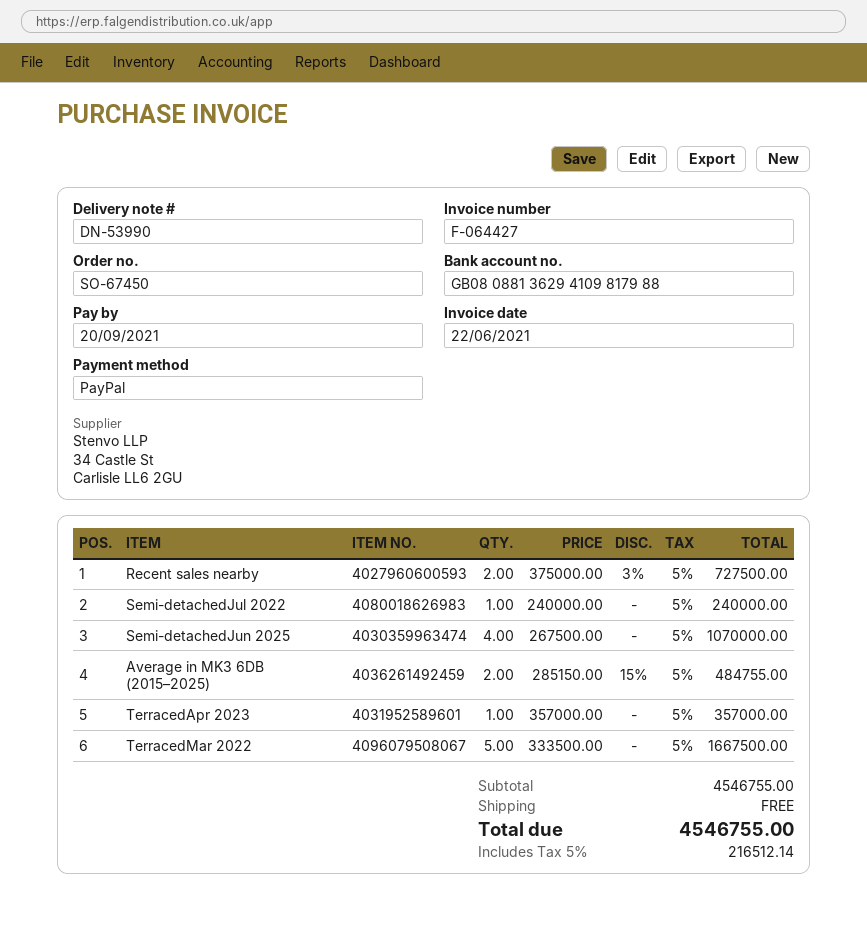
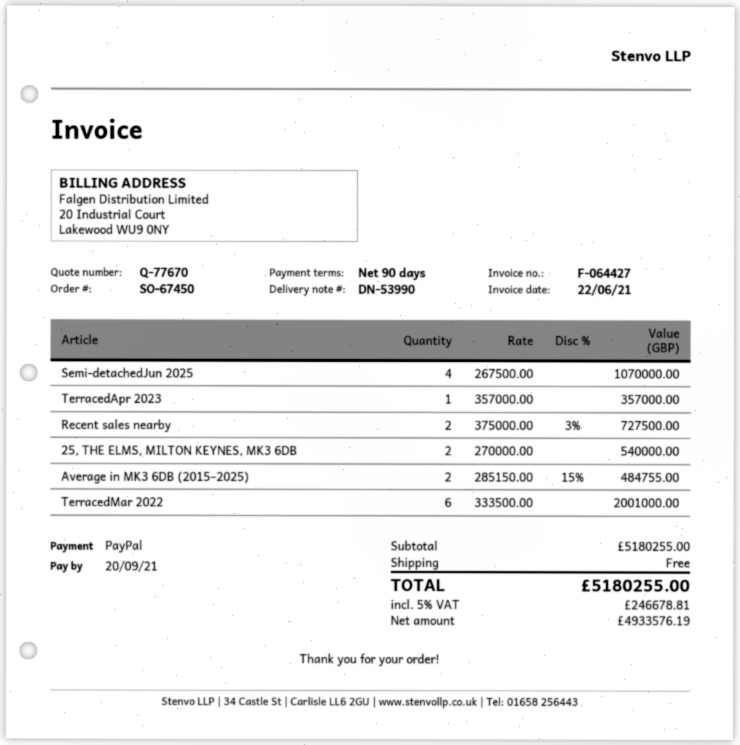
Semi-detachedJul 2022: 1 x 240000.00 = 240000.00 -> none
TerracedMar 2022: 5 x 333500.00 = 1667500.00 -> 6 x 333500.00 = 2001000.00
25, THE ELMS, MILTON KEYNES, MK3 6DB: none -> 2 x 270000.00 = 540000.00
subtotal: 4546755.00 -> 5180255.00
tax: 5% = 216512.14 -> 5% = 246678.81
total: 4546755.00 -> 5180255.00

